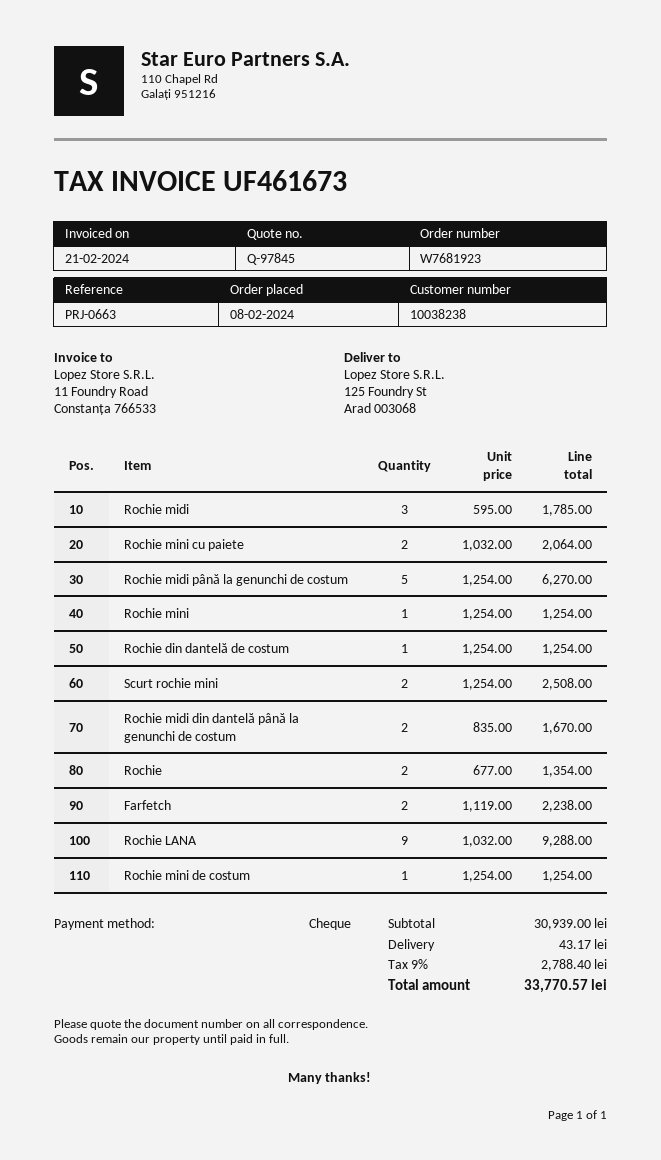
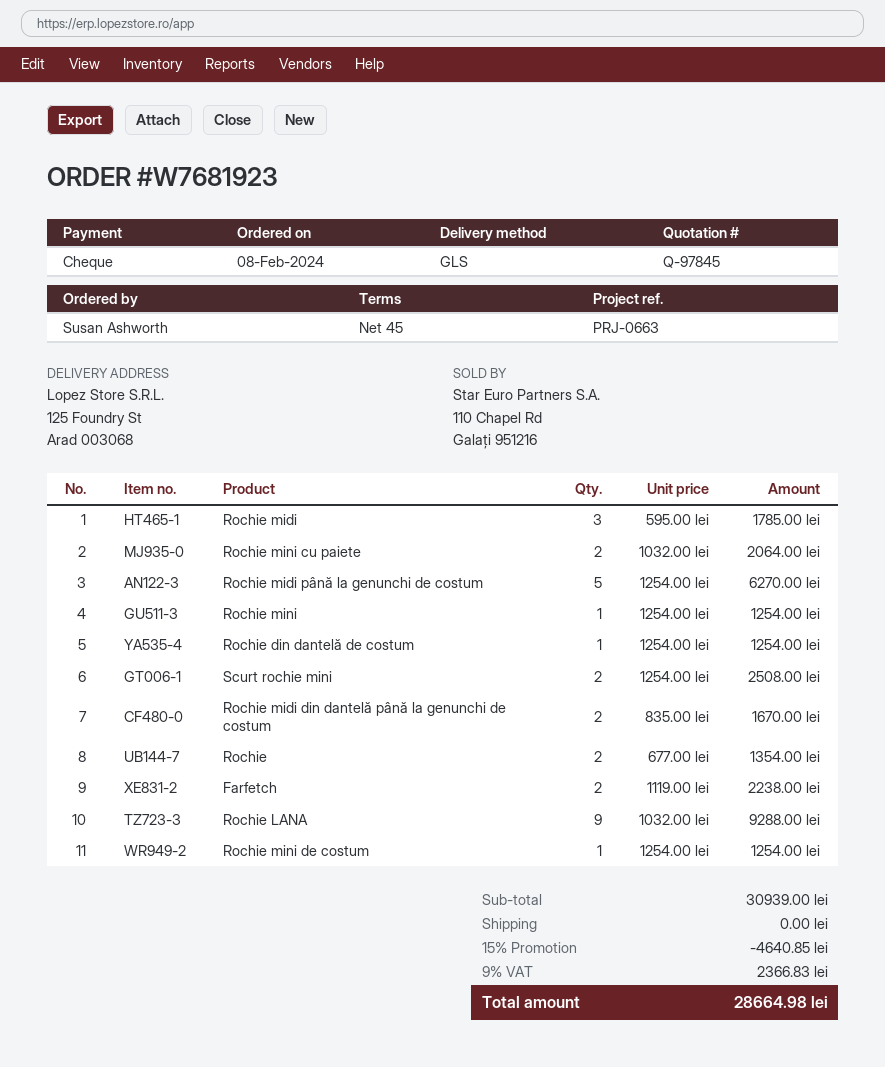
discount: none -> 15% = 4640.85
shipping: 43.17 -> 0.00
tax: 9% = 2788.40 -> 9% = 2366.83
total: 33770.57 -> 28664.98

